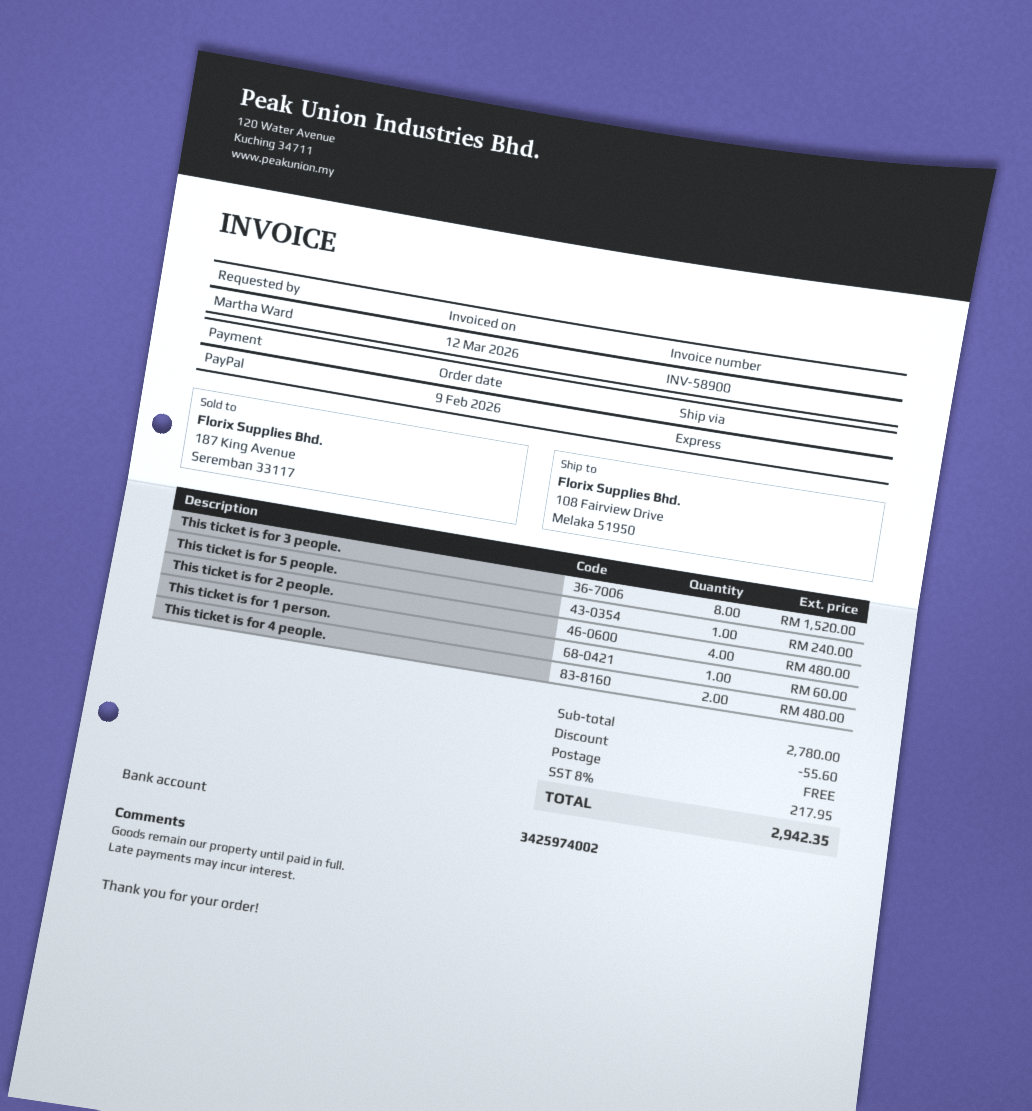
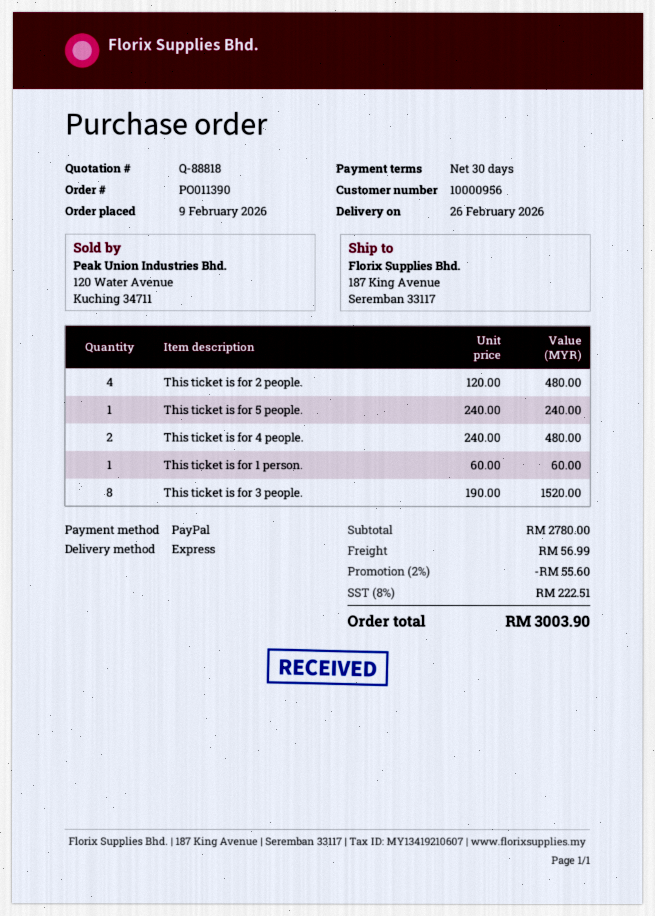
ship to: 108 Fairview Drive, Melaka 51950 -> 187 King Avenue, Seremban 33117
shipping: 0.00 -> 56.99
tax: 8% = 217.95 -> 8% = 222.51
total: 2942.35 -> 3003.90

